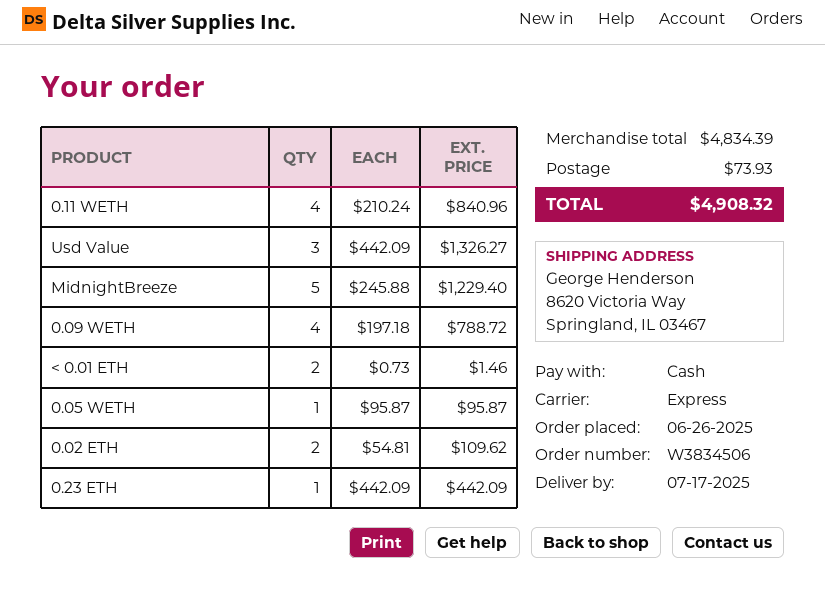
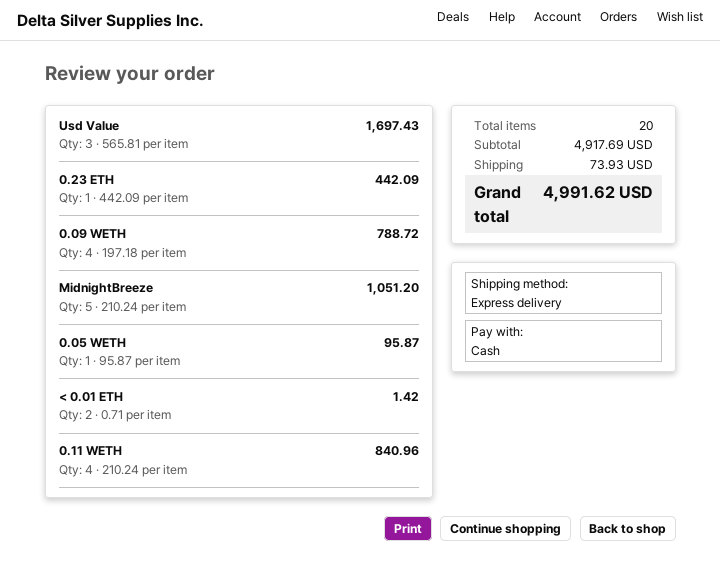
Usd Value: 3 x 442.09 = 1326.27 -> 3 x 565.81 = 1697.43
MidnightBreeze: 5 x 245.88 = 1229.40 -> 5 x 210.24 = 1051.20
< 0.01 ETH: 2 x 0.73 = 1.46 -> 2 x 0.71 = 1.42
0.02 ETH: 2 x 54.81 = 109.62 -> none
subtotal: 4834.39 -> 4917.69
total: 4908.32 -> 4991.62

